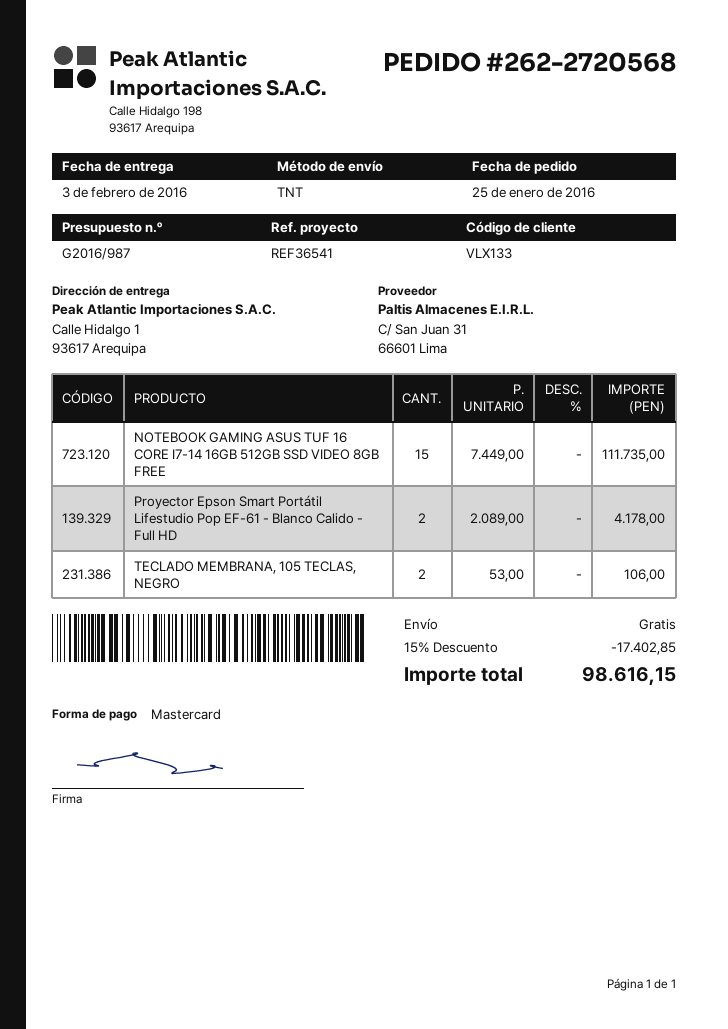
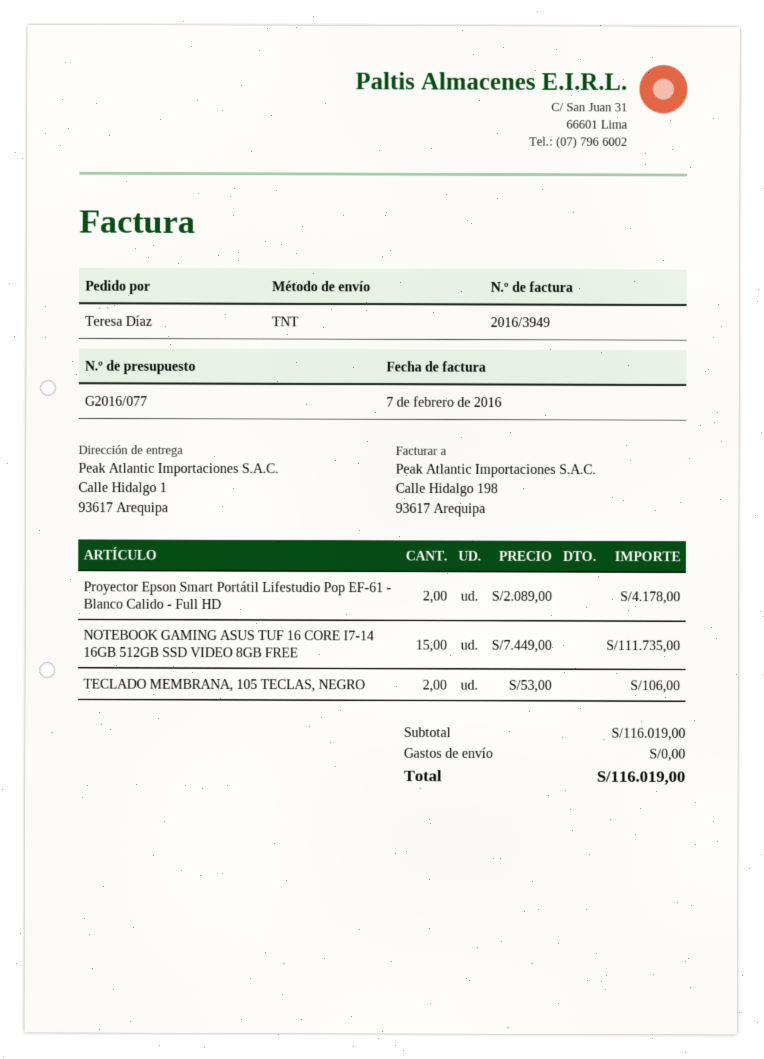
quote number: G2016/987 -> G2016/077
discount: 15% = 17402.85 -> none
total: 98616.15 -> 116019.00

